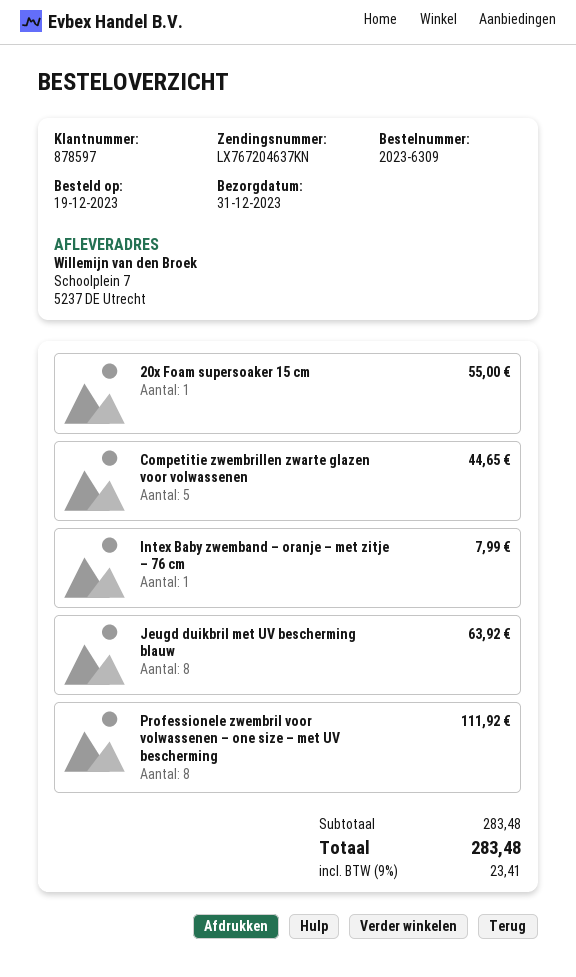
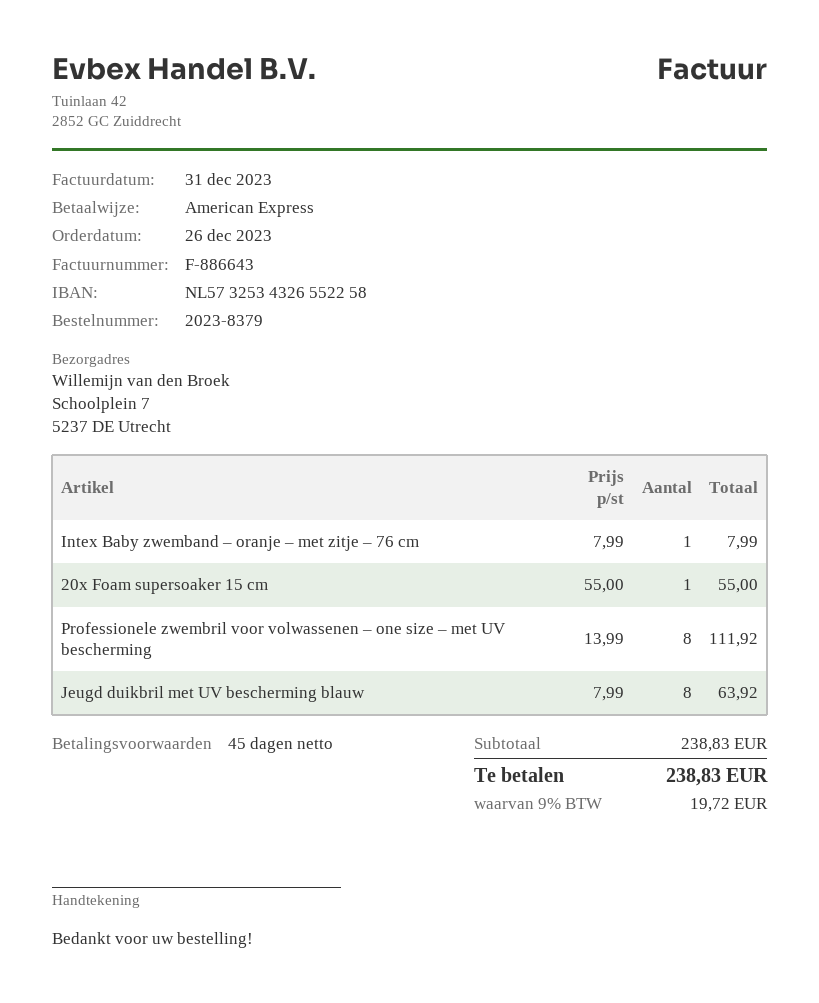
order number: 2023-6309 -> 2023-8379
order date: 2023-12-19 -> 2023-12-26
Competitie zwembrillen zwarte glazen voor volwassenen: 5 for 44.65 -> none
subtotal: 283.48 -> 238.83
tax: 9% = 23.41 -> 9% = 19.72
total: 283.48 -> 238.83

